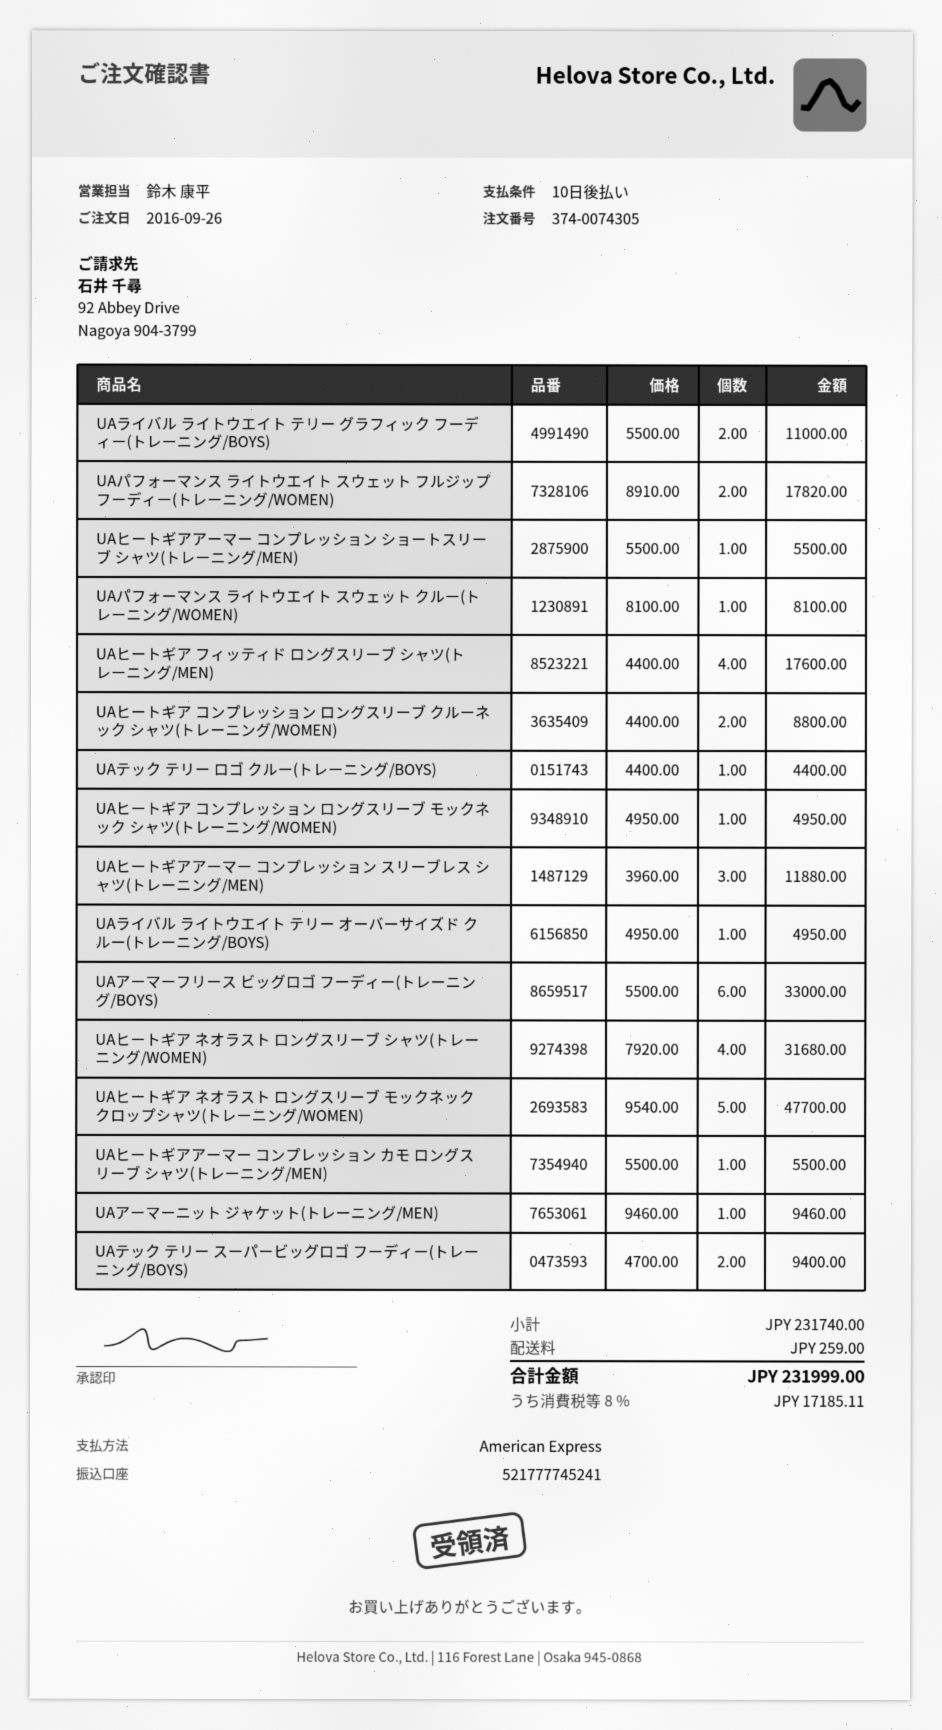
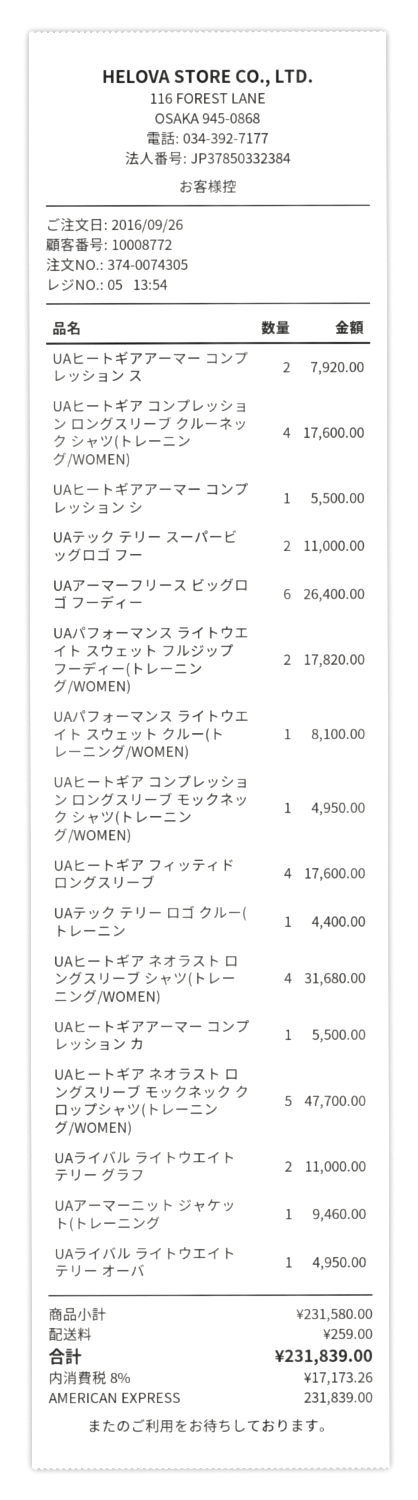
UAヒートギア コンプレッション ロングスリーブ クルーネック シャツ(トレーニング/WOMEN): 2 for 8800.00 -> 4 for 17600.00
UAヒートギアアーマー コンプレッション スリーブレス シャツ(トレーニング/MEN): 3 for 11880.00 -> 2 for 7920.00
UAアーマーフリース ビッグロゴ フーディー(トレーニング/BOYS): 6 for 33000.00 -> 6 for 26400.00
UAテック テリー スーパービッグロゴ フーディー(トレーニング/BOYS): 2 for 9400.00 -> 2 for 11000.00
subtotal: 231740.00 -> 231580.00
tax: 8% = 17185.11 -> 8% = 17173.26
total: 231999.00 -> 231839.00

